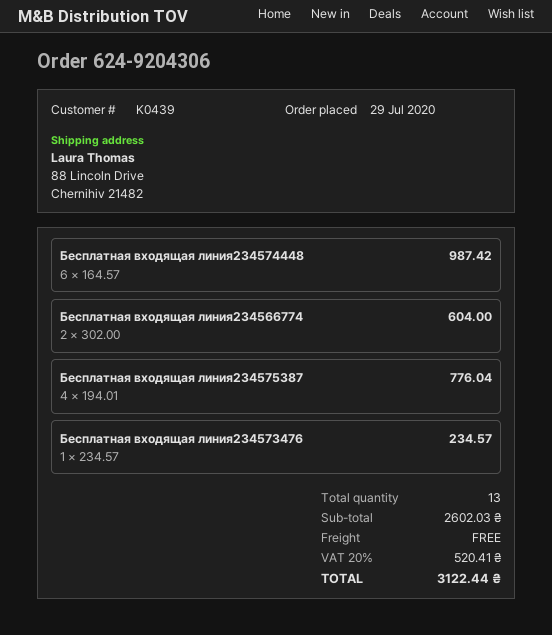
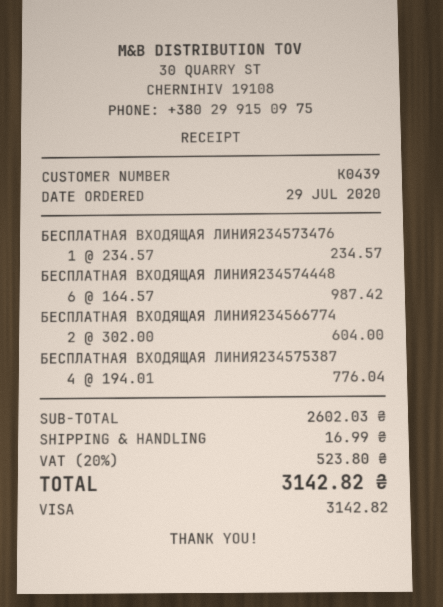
shipping: 0.00 -> 16.99
tax: 20% = 520.41 -> 20% = 523.80
total: 3122.44 -> 3142.82

